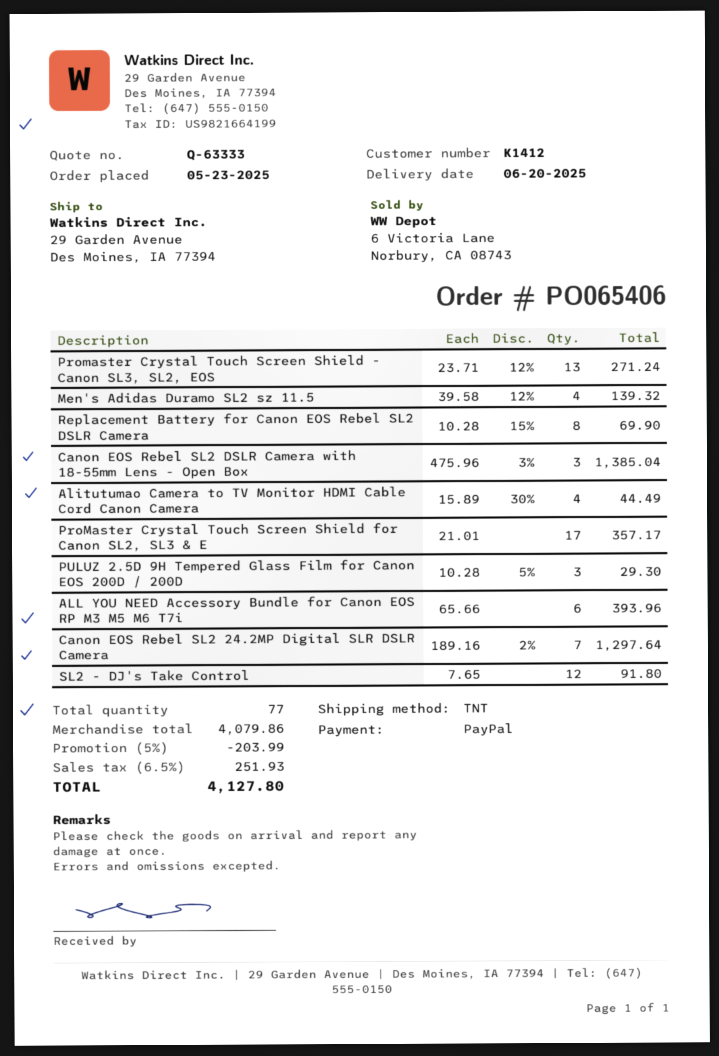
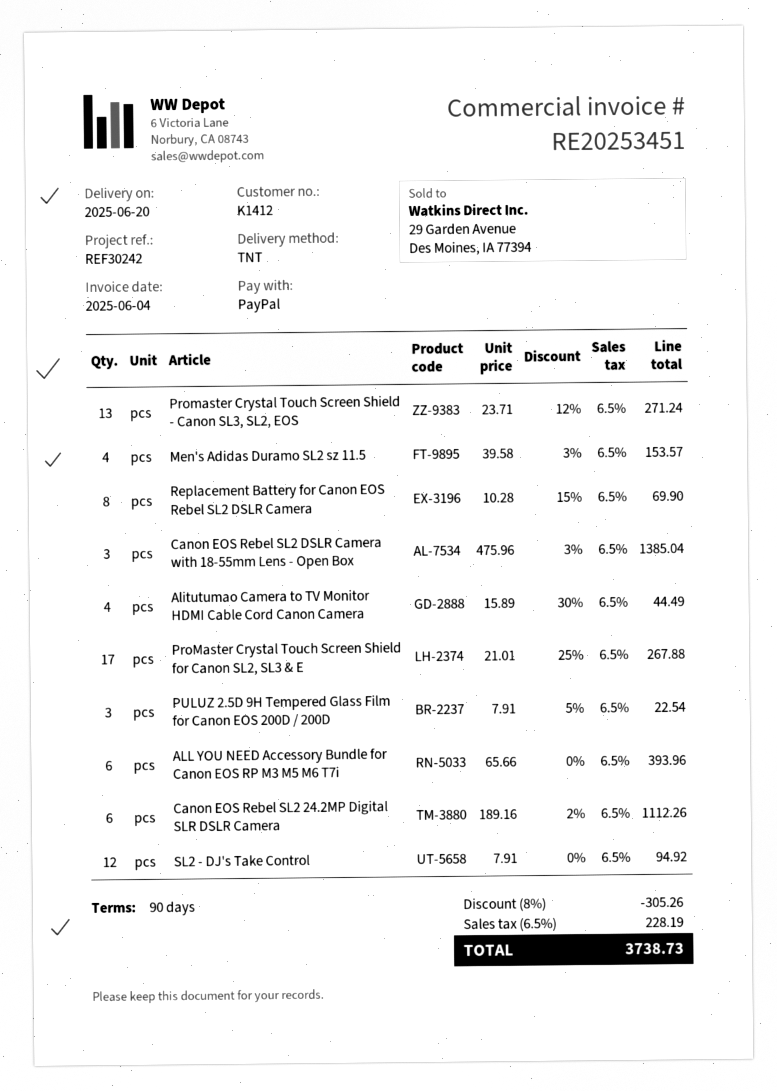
Men's Adidas Duramo SL2 sz 11.5: 4 x 39.58 - 12% = 139.32 -> 4 x 39.58 - 3% = 153.57
ProMaster Crystal Touch Screen Shield for Canon SL2, SL3 & E: 17 x 21.01 = 357.17 -> 17 x 21.01 - 25% = 267.88
PULUZ 2.5D 9H Tempered Glass Film for Canon EOS 200D / 200D: 3 x 10.28 - 5% = 29.30 -> 3 x 7.91 - 5% = 22.54
Canon EOS Rebel SL2 24.2MP Digital SLR DSLR Camera: 7 x 189.16 - 2% = 1297.64 -> 6 x 189.16 - 2% = 1112.26
SL2 - DJ's Take Control: 12 x 7.65 = 91.80 -> 12 x 7.91 = 94.92
discount: 5% = 203.99 -> 8% = 305.26
tax: 6.5% = 251.93 -> 6.5% = 228.19
total: 4127.80 -> 3738.73

